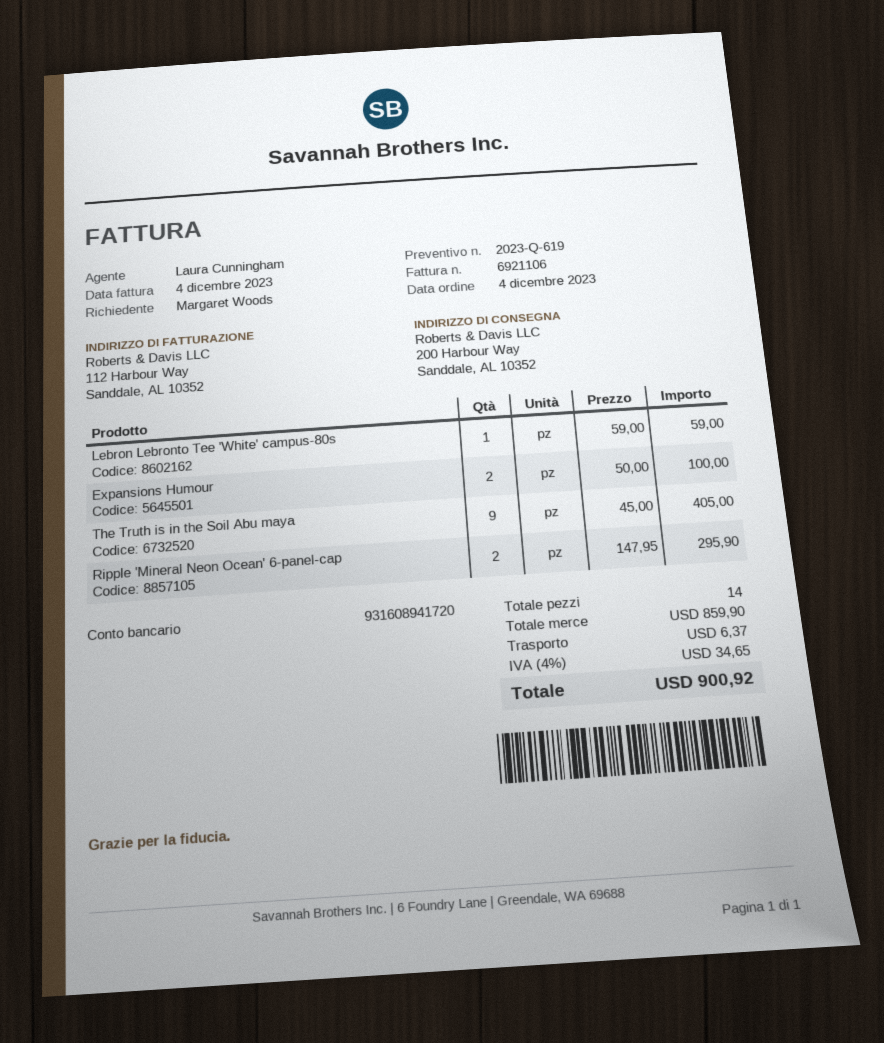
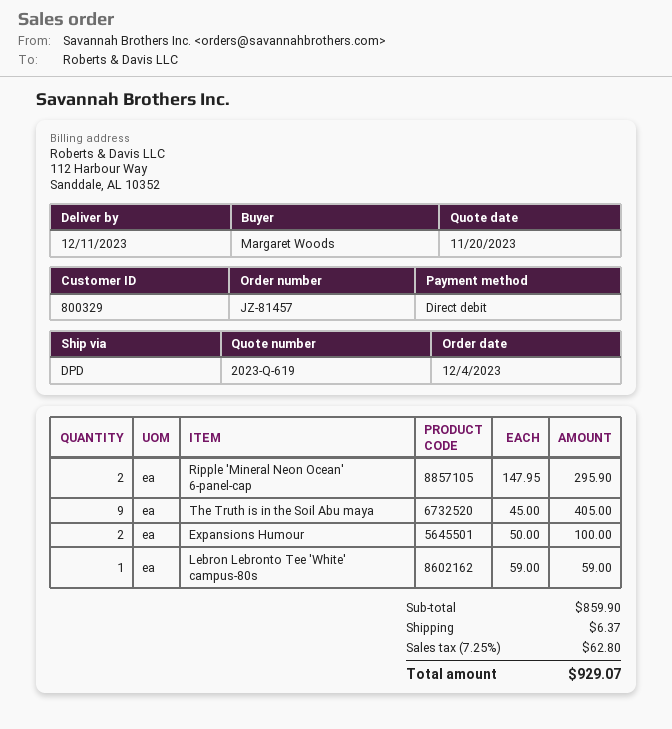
tax: 4% = 34.65 -> 7.25% = 62.80
total: 900.92 -> 929.07

